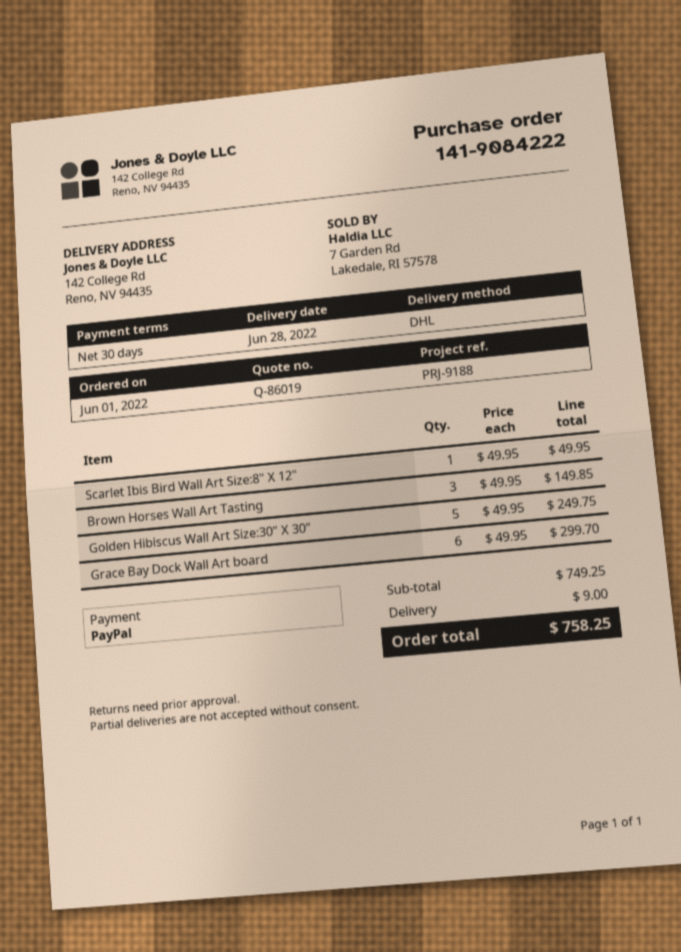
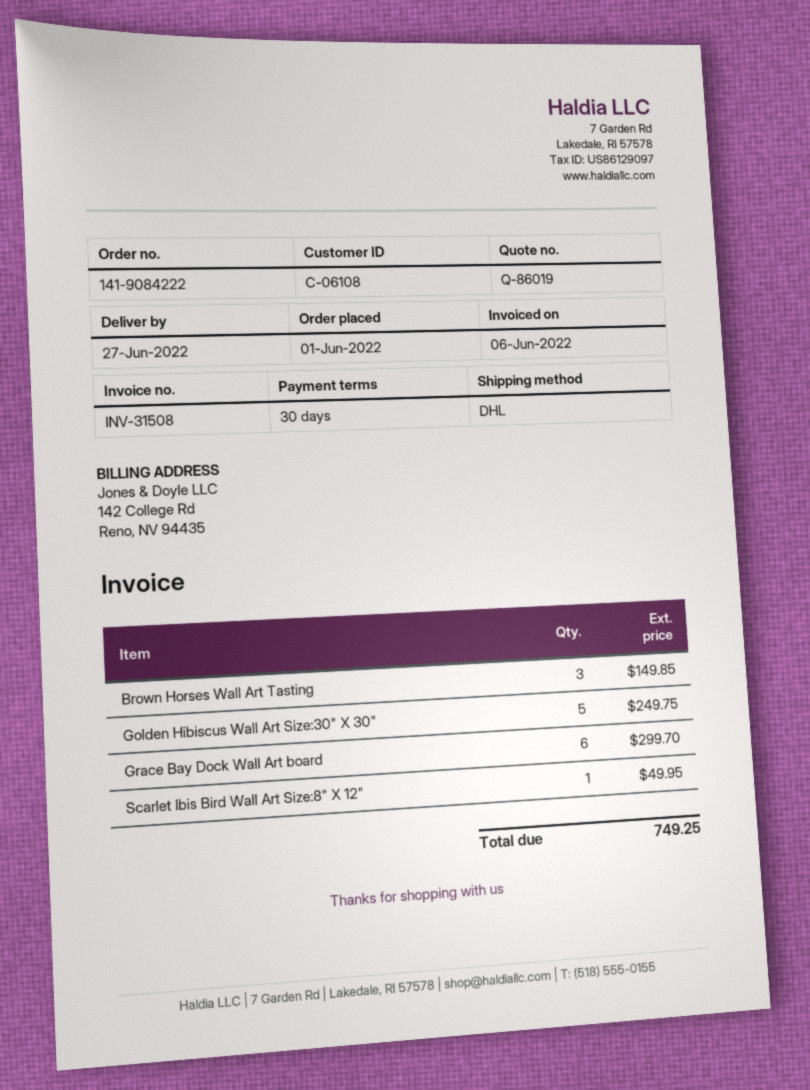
delivery date: 2022-06-28 -> 2022-06-27
shipping: 9.00 -> none
total: 758.25 -> 749.25

